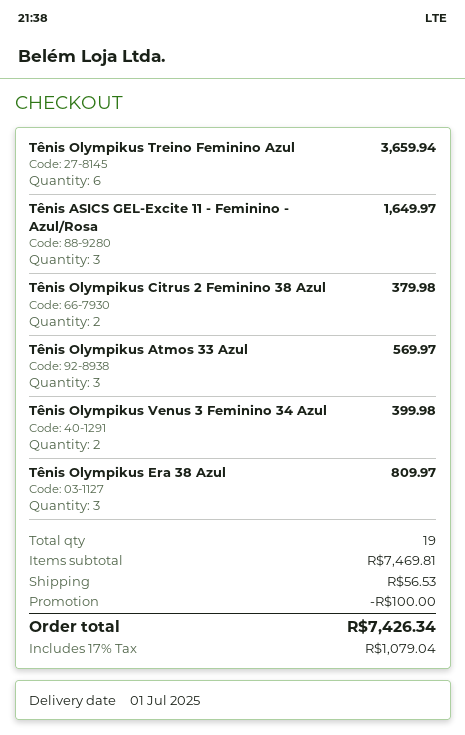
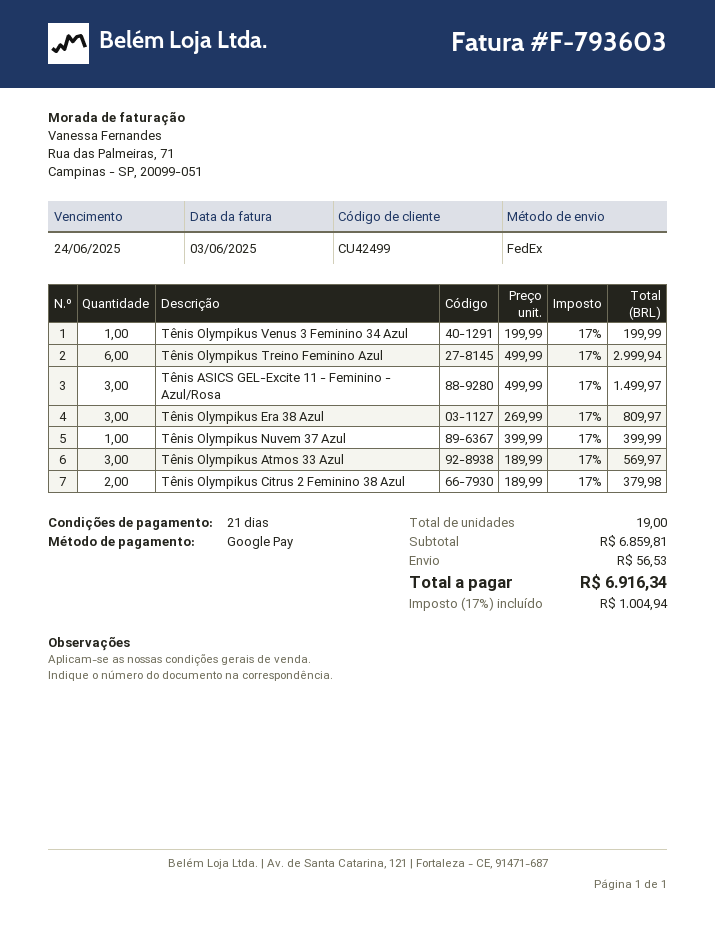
Tênis Olympikus Treino Feminino Azul: 6 for 3659.94 -> 6 for 2999.94
Tênis ASICS GEL-Excite 11 - Feminino - Azul/Rosa: 3 for 1649.97 -> 3 for 1499.97
Tênis Olympikus Venus 3 Feminino 34 Azul: 2 for 399.98 -> 1 for 199.99
Tênis Olympikus Nuvem 37 Azul: none -> 1 for 399.99
subtotal: 7469.81 -> 6859.81
discount: 100.00 -> none
tax: 17% = 1079.04 -> 17% = 1004.94
total: 7426.34 -> 6916.34

